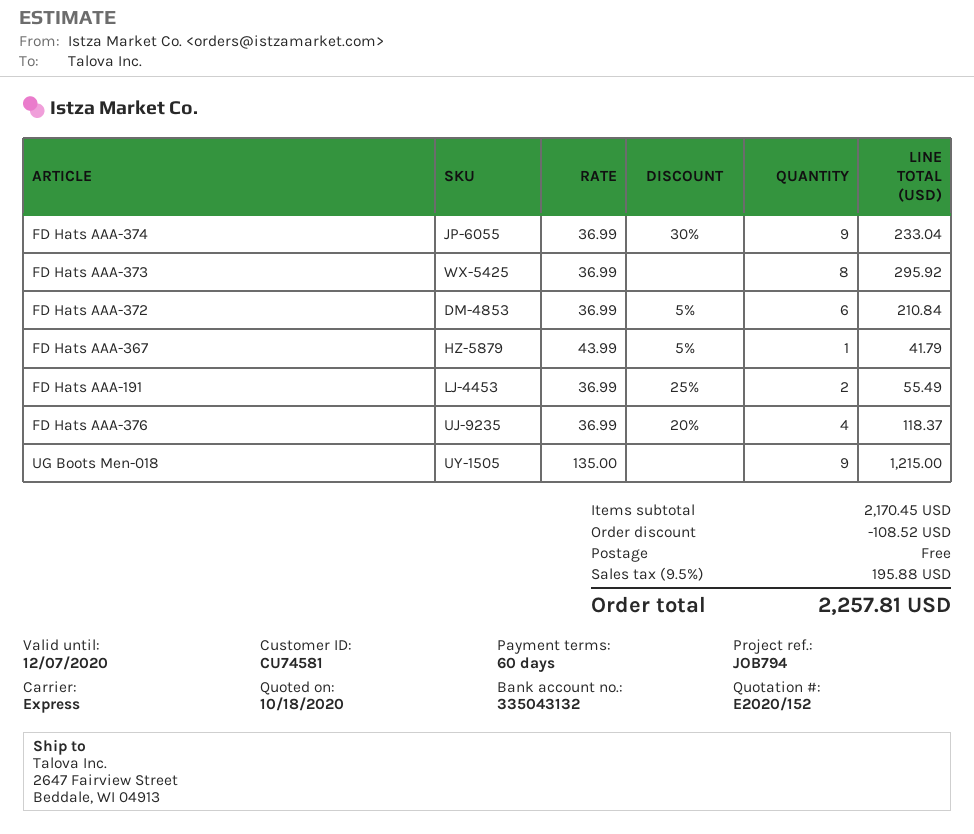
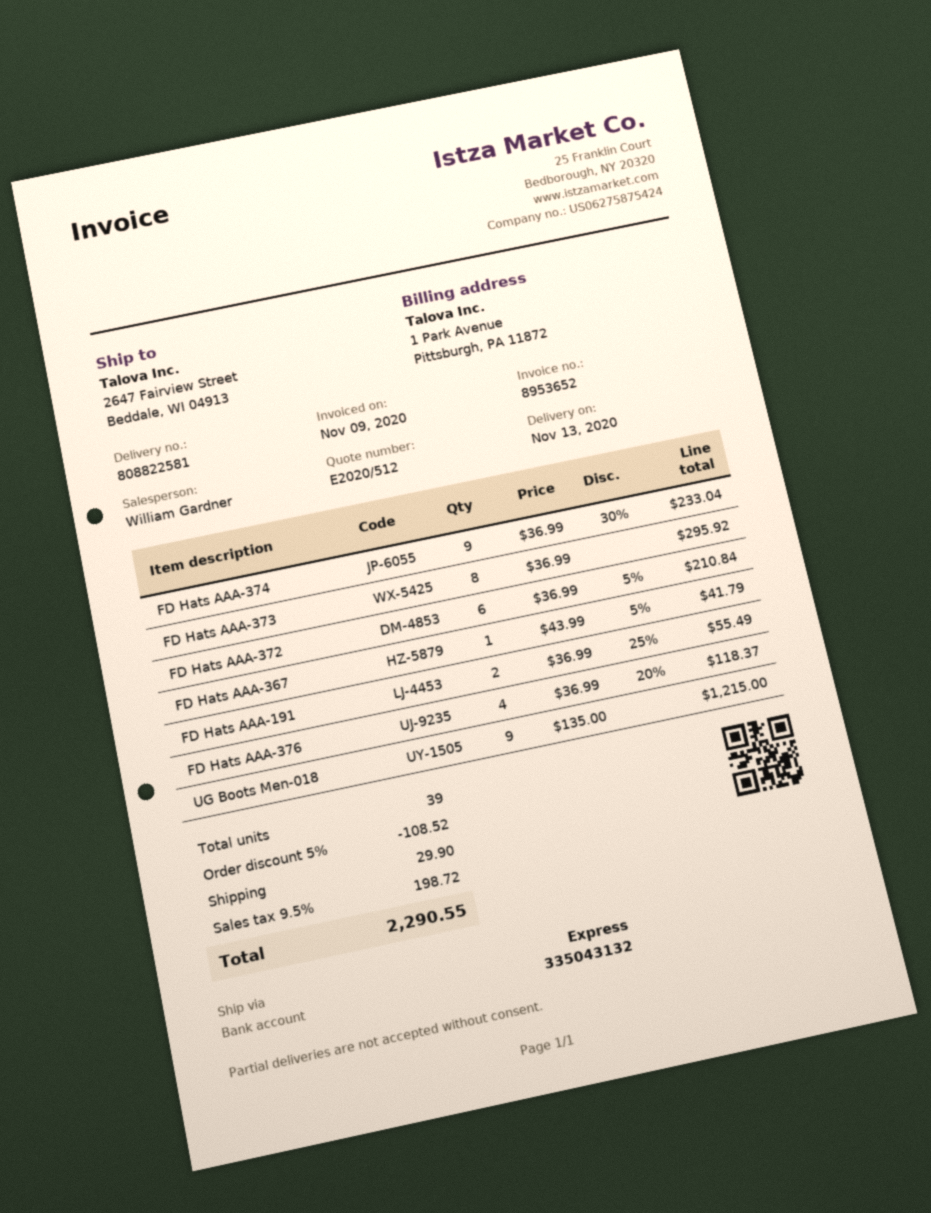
quote number: E2020/152 -> E2020/512
shipping: 0.00 -> 29.90
tax: 9.5% = 195.88 -> 9.5% = 198.72
total: 2257.81 -> 2290.55

